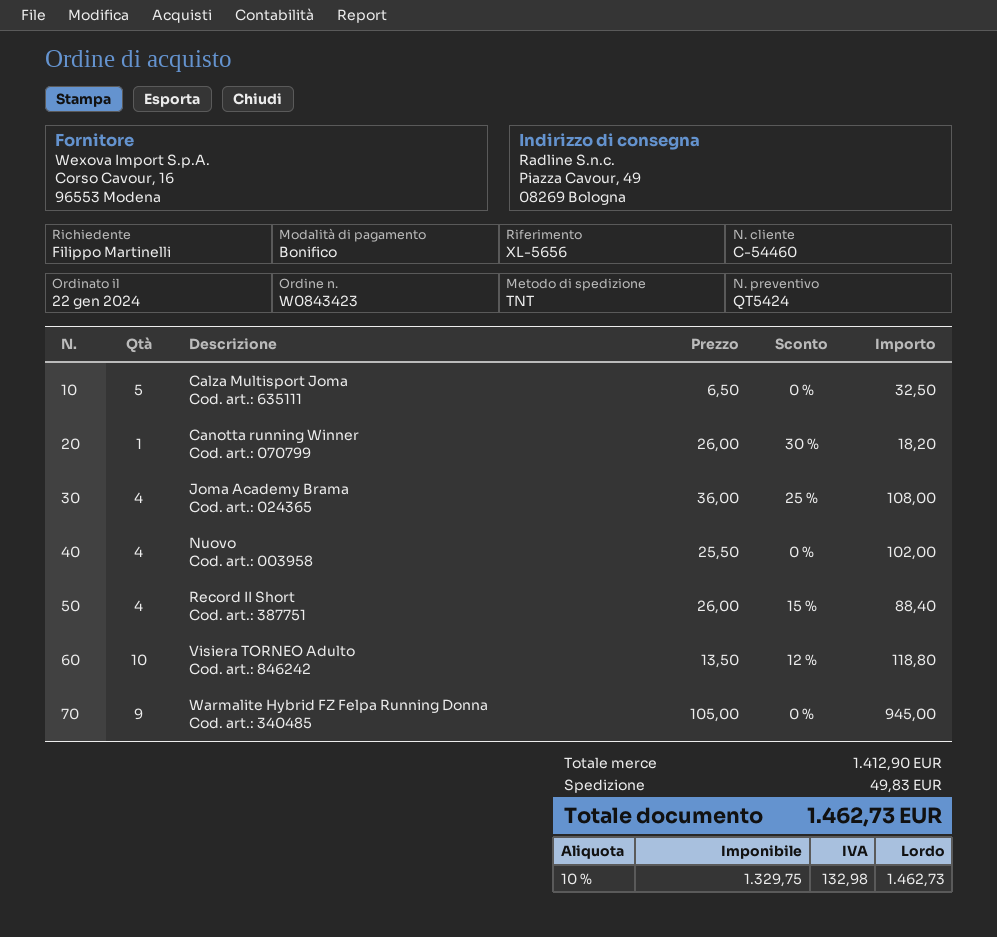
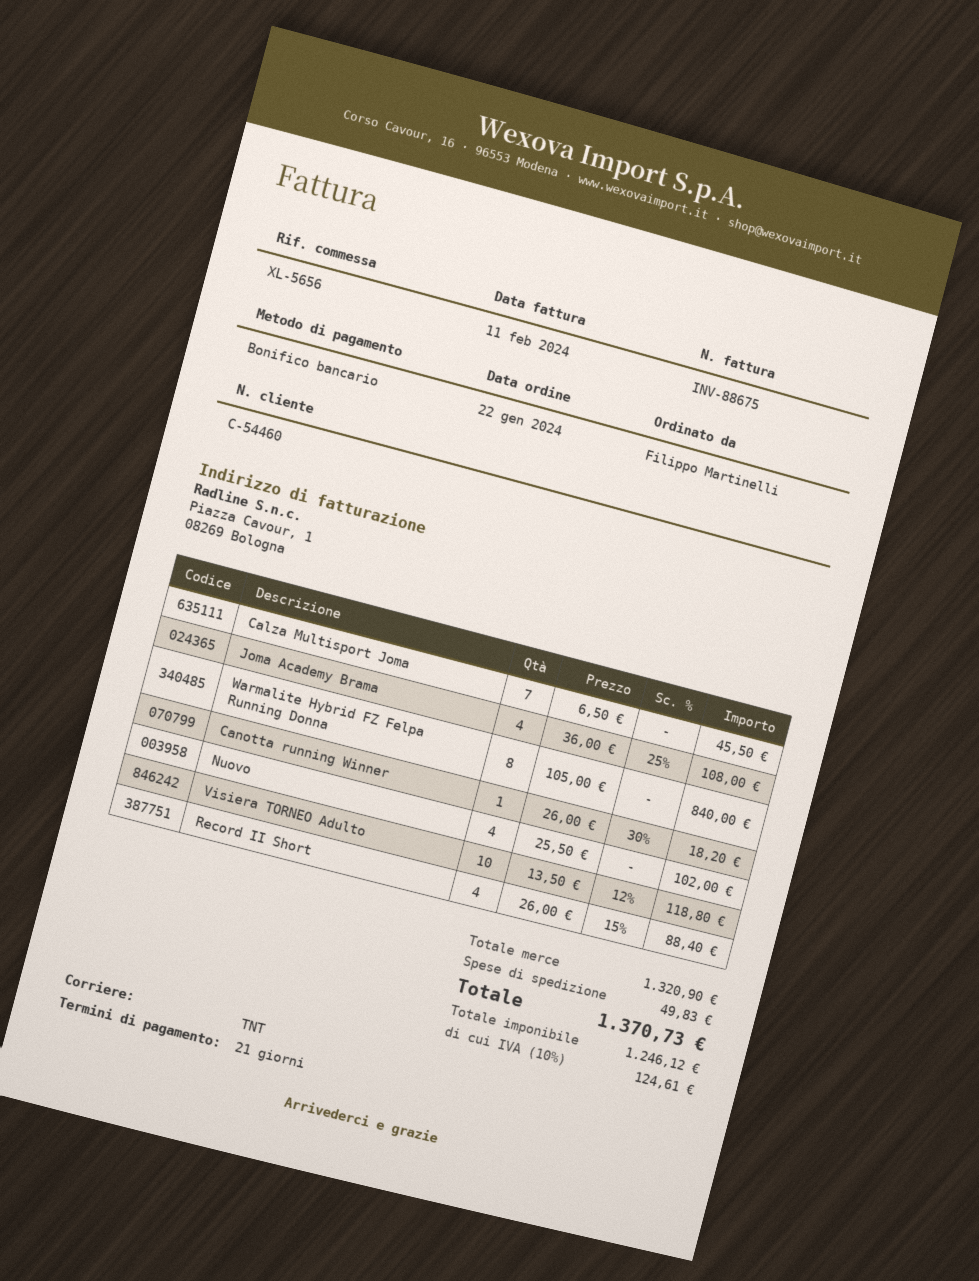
Calza Multisport Joma: 5 x 6.50 = 32.50 -> 7 x 6.50 = 45.50
Warmalite Hybrid FZ Felpa Running Donna: 9 x 105.00 = 945.00 -> 8 x 105.00 = 840.00
subtotal: 1412.90 -> 1320.90
net: 1329.75 -> 1246.12
tax: 10% = 132.98 -> 10% = 124.61
total: 1462.73 -> 1370.73

